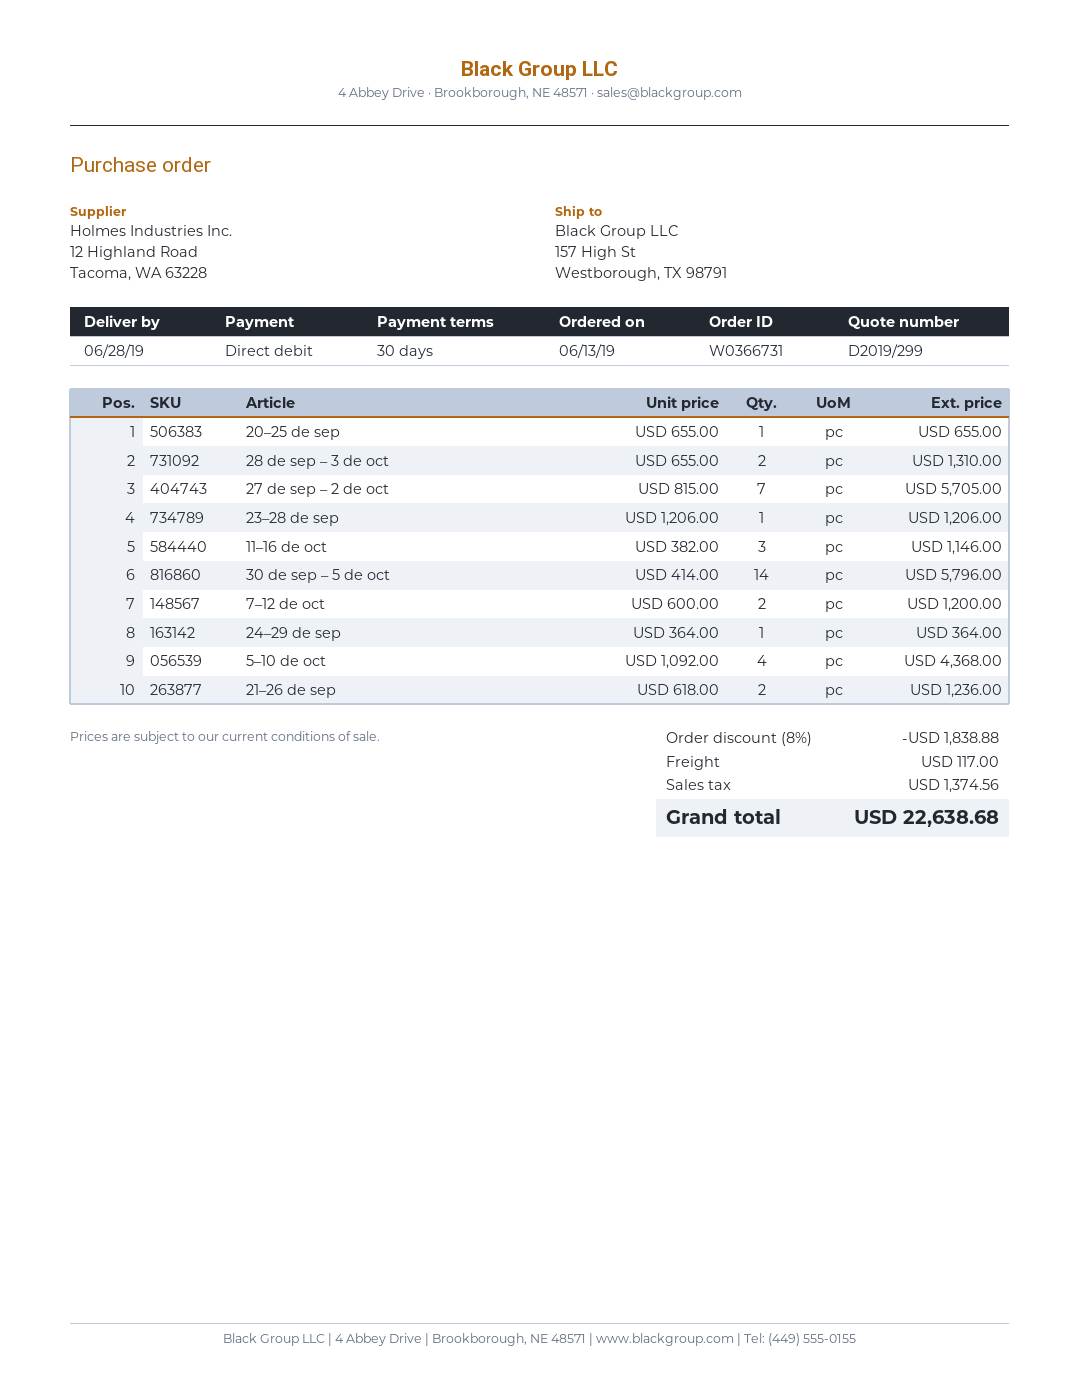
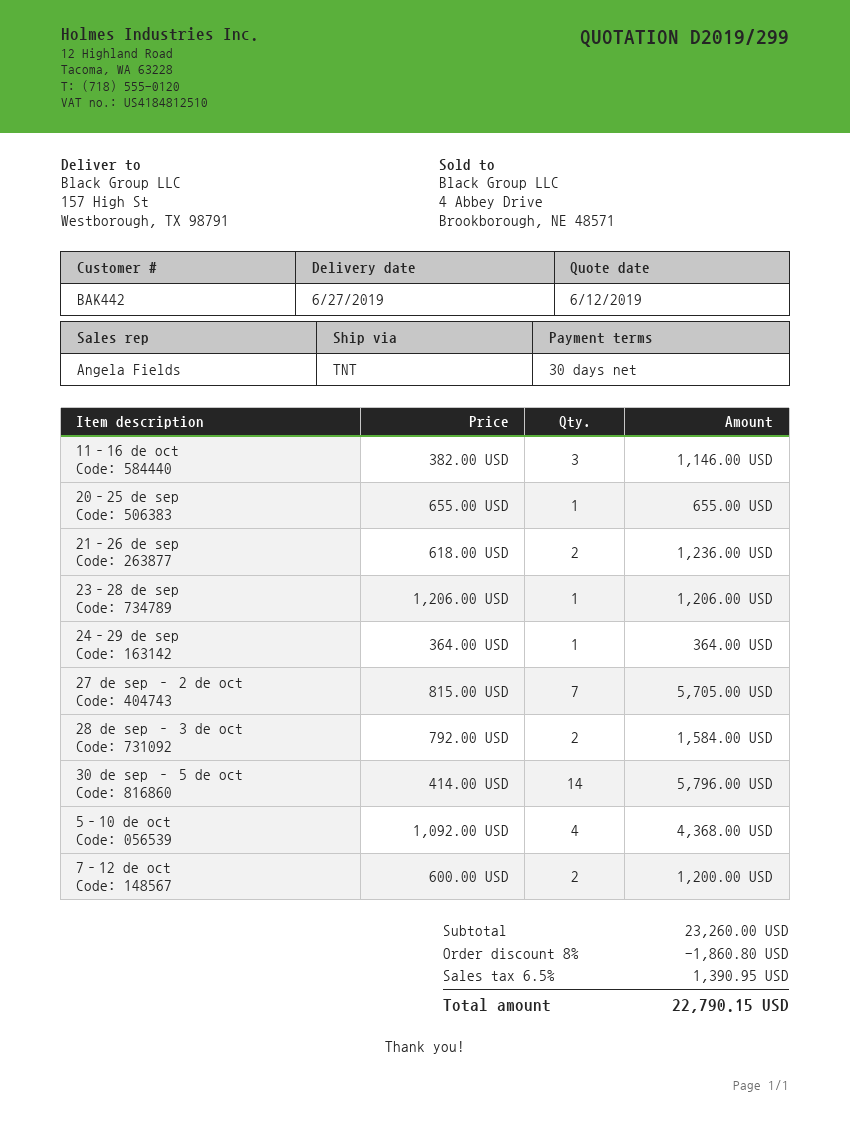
delivery date: 2019-06-28 -> 2019-06-27
28 de sep – 3 de oct: 2 x 655.00 = 1310.00 -> 2 x 792.00 = 1584.00
discount: 8% = 1838.88 -> 8% = 1860.80
shipping: 117.00 -> none
tax: 1374.56 -> 1390.95
total: 22638.68 -> 22790.15

